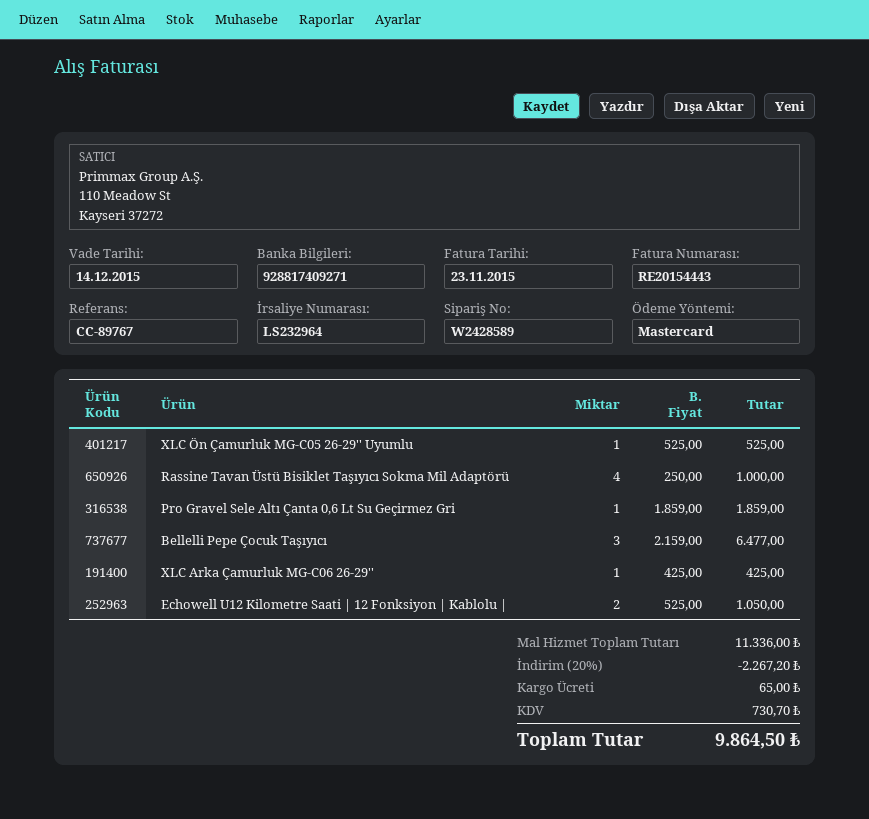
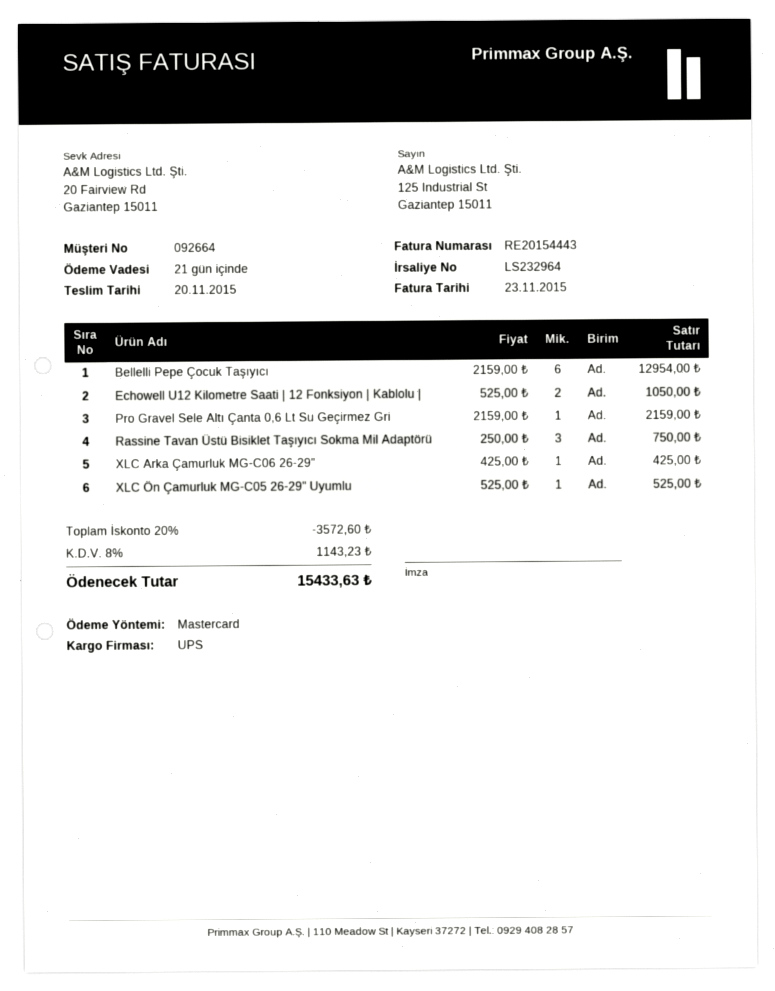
Rassine Tavan Üstü Bisiklet Taşıyıcı Sokma Mil Adaptörü: 4 x 250.00 = 1000.00 -> 3 x 250.00 = 750.00
Pro Gravel Sele Altı Çanta 0,6 Lt Su Geçirmez Gri: 1 x 1859.00 = 1859.00 -> 1 x 2159.00 = 2159.00
Bellelli Pepe Çocuk Taşıyıcı: 3 x 2159.00 = 6477.00 -> 6 x 2159.00 = 12954.00
discount: 20% = 2267.20 -> 20% = 3572.60
shipping: 65.00 -> none
tax: 730.70 -> 1143.23
total: 9864.50 -> 15433.63

